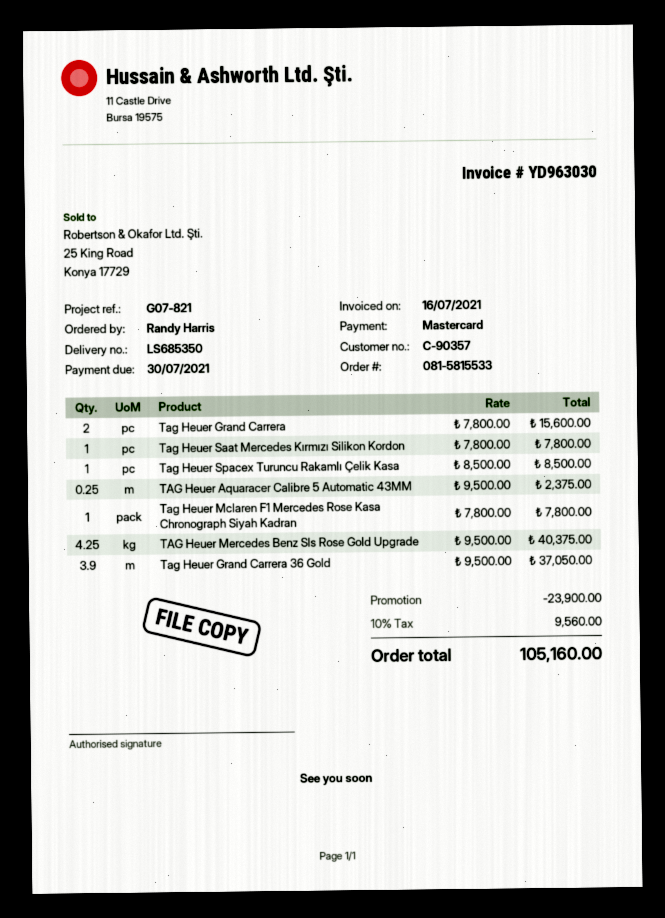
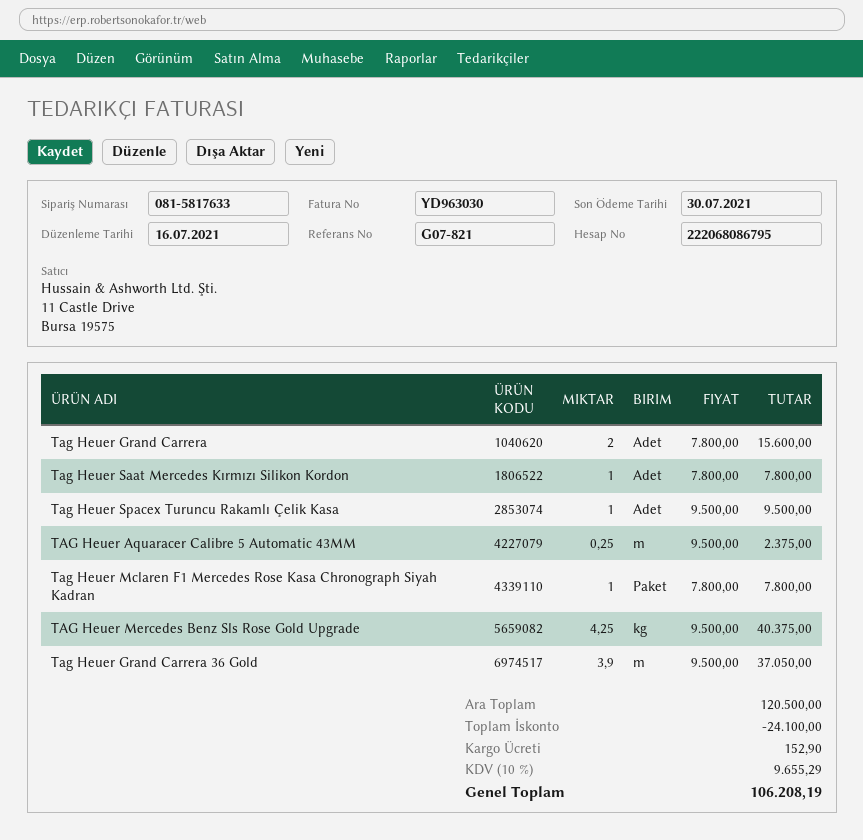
order number: 081-5815533 -> 081-5817633
Tag Heuer Spacex Turuncu Rakamlı Çelik Kasa: 1 x 8500.00 = 8500.00 -> 1 x 9500.00 = 9500.00
discount: 23900.00 -> 24100.00
shipping: none -> 152.90
tax: 10% = 9560.00 -> 10% = 9655.29
total: 105160.00 -> 106208.19

